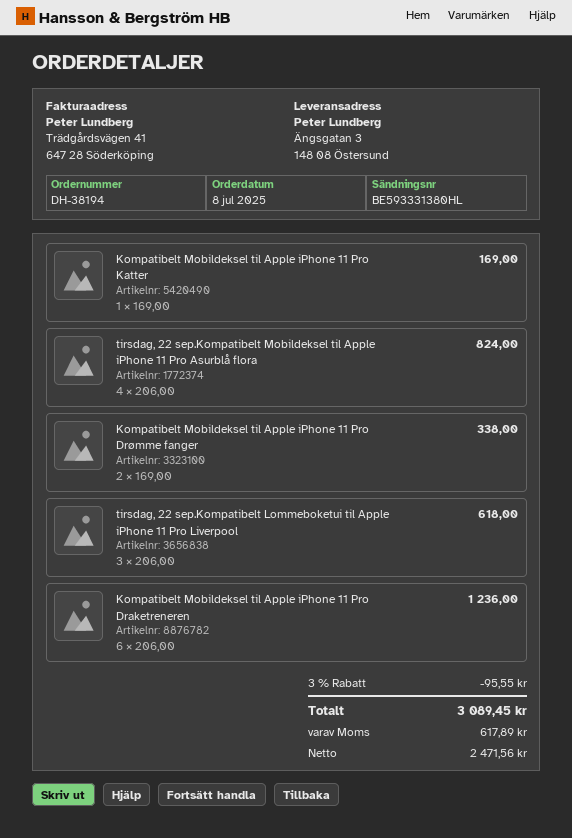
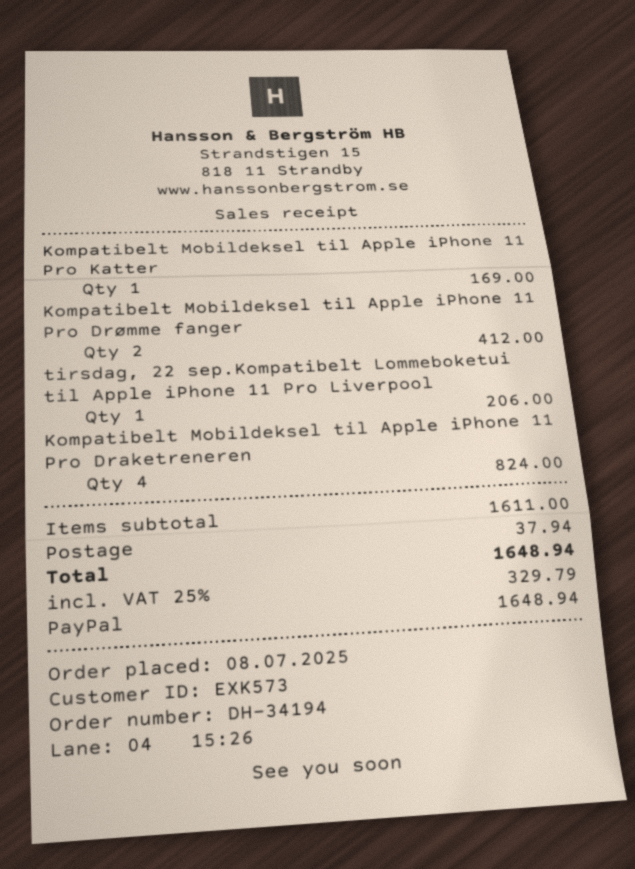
order number: DH-38194 -> DH-34194
tirsdag, 22 sep.Kompatibelt Mobildeksel til Apple iPhone 11 Pro Asurblå flora: 4 for 824.00 -> none
Kompatibelt Mobildeksel til Apple iPhone 11 Pro Drømme fanger: 2 for 338.00 -> 2 for 412.00
tirsdag, 22 sep.Kompatibelt Lommeboketui til Apple iPhone 11 Pro Liverpool: 3 for 618.00 -> 1 for 206.00
Kompatibelt Mobildeksel til Apple iPhone 11 Pro Draketreneren: 6 for 1236.00 -> 4 for 824.00
discount: 3% = 95.55 -> none
shipping: none -> 37.94
tax: 617.89 -> 329.79
total: 3089.45 -> 1648.94

